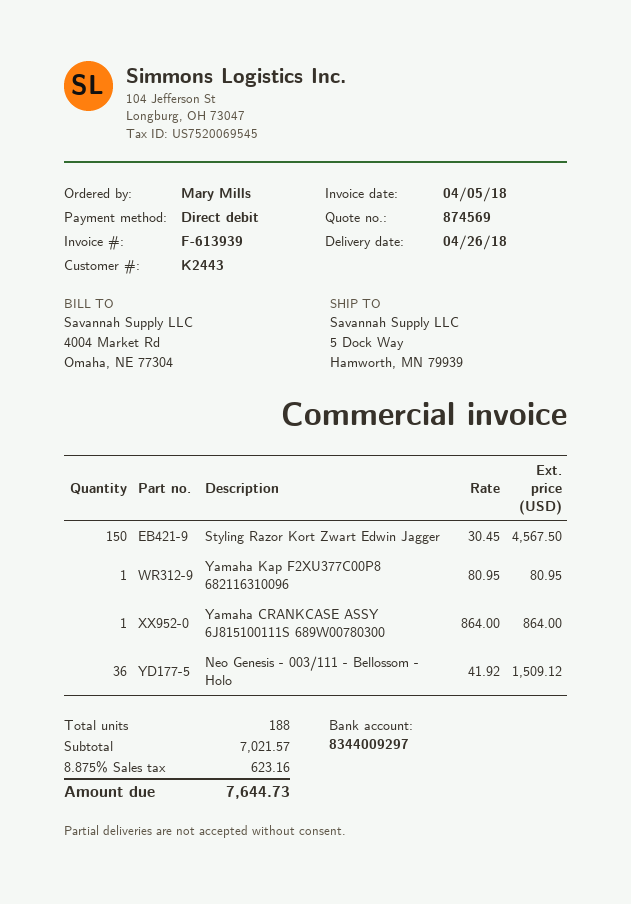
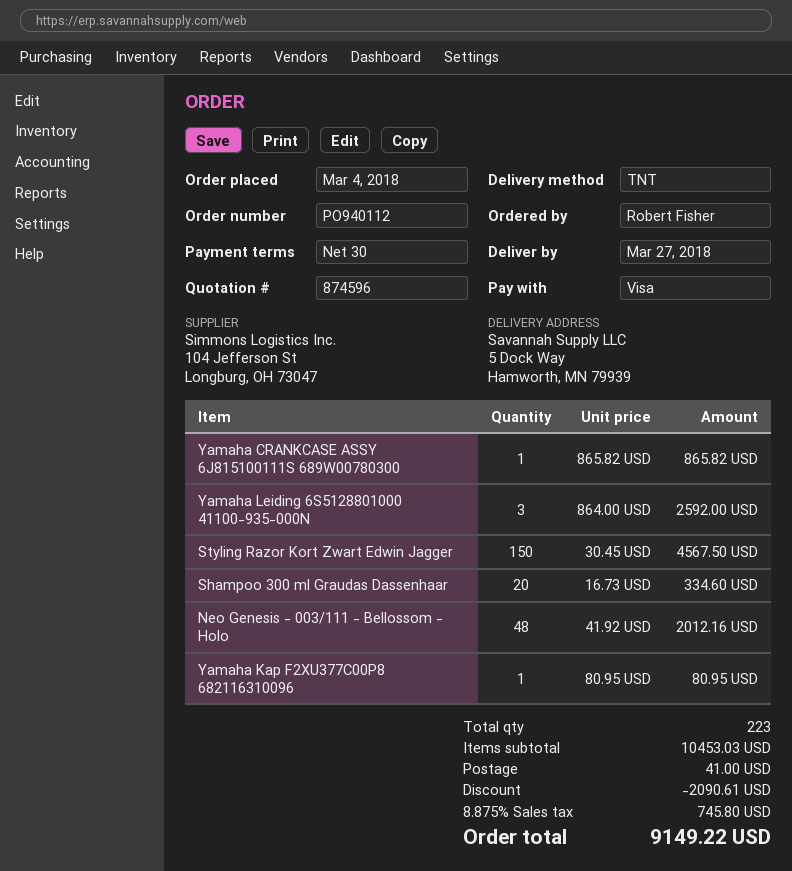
quote number: 874569 -> 874596
delivery date: 2018-04-26 -> 2018-03-27
ordered by: Mary Mills -> Robert Fisher
payment method: direct debit -> Visa
Yamaha CRANKCASE ASSY 6J815100111S 689W00780300: 1 x 864.00 = 864.00 -> 1 x 865.82 = 865.82
Neo Genesis - 003/111 - Bellossom - Holo: 36 x 41.92 = 1509.12 -> 48 x 41.92 = 2012.16
Yamaha Leiding 6S5128801000 41100-935-000N: none -> 3 x 864.00 = 2592.00
Shampoo 300 ml Graudas Dassenhaar: none -> 20 x 16.73 = 334.60
total quantity: 188 -> 223
subtotal: 7021.57 -> 10453.03
discount: none -> 2090.61
shipping: none -> 41.00
tax: 8.875% = 623.16 -> 8.875% = 745.80
total: 7644.73 -> 9149.22

